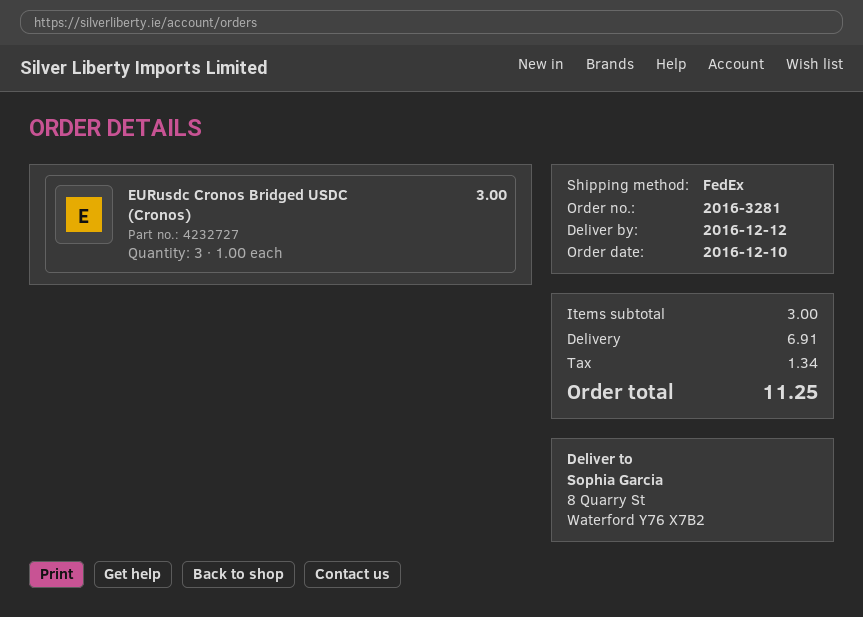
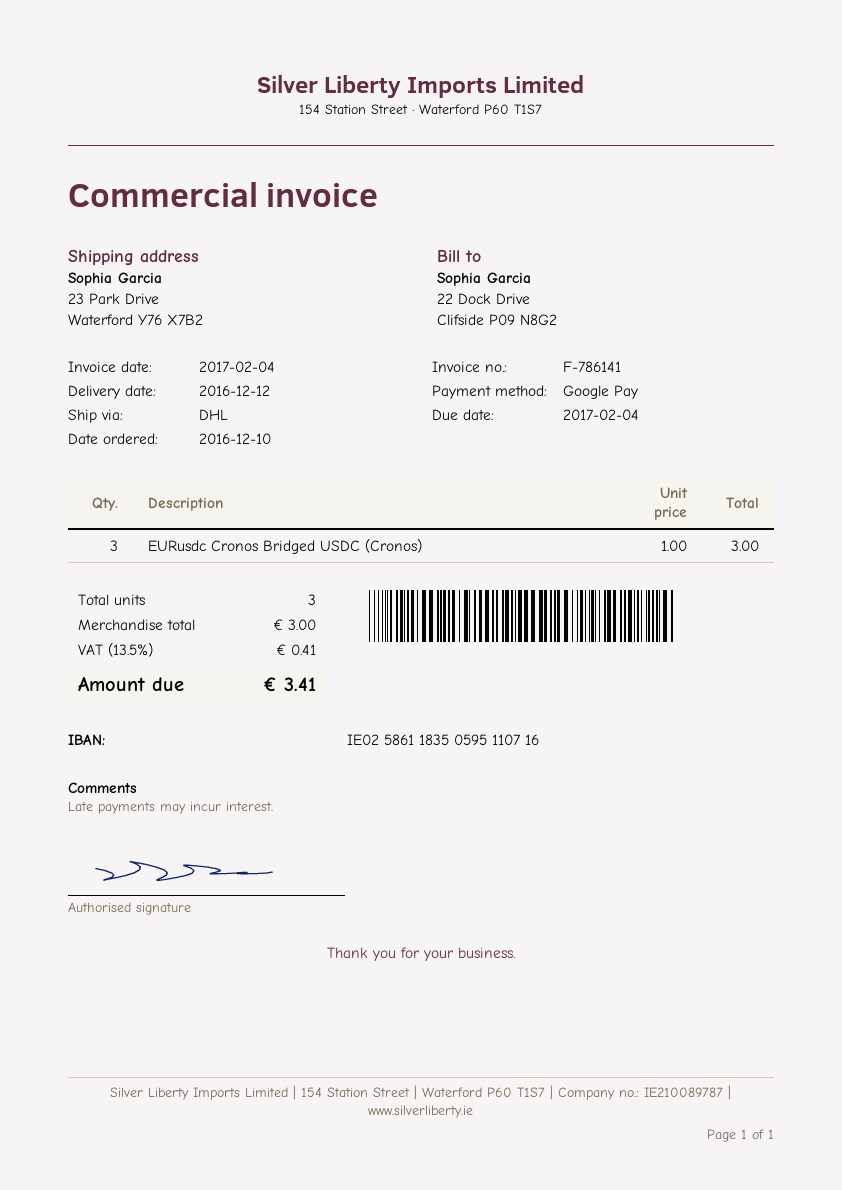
shipping method: FedEx -> DHL
ship to: 8 Quarry St, Waterford Y76 X7B2 -> 23 Park Drive, Waterford Y76 X7B2
shipping: 6.91 -> none
tax: 1.34 -> 0.41
total: 11.25 -> 3.41

